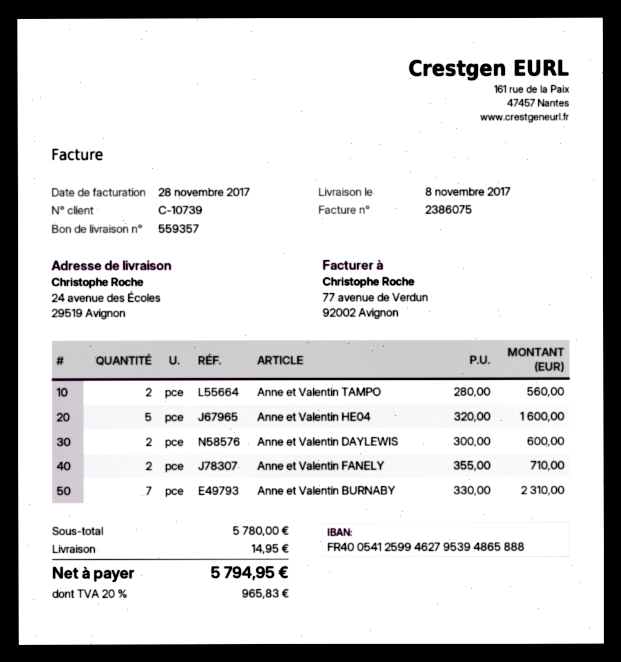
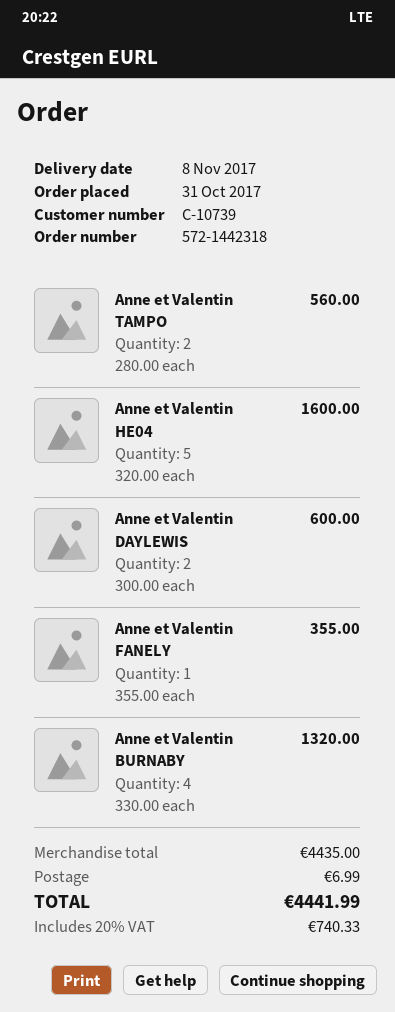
Anne et Valentin FANELY: 2 x 355.00 = 710.00 -> 1 x 355.00 = 355.00
Anne et Valentin BURNABY: 7 x 330.00 = 2310.00 -> 4 x 330.00 = 1320.00
subtotal: 5780.00 -> 4435.00
shipping: 14.95 -> 6.99
tax: 20% = 965.83 -> 20% = 740.33
total: 5794.95 -> 4441.99

